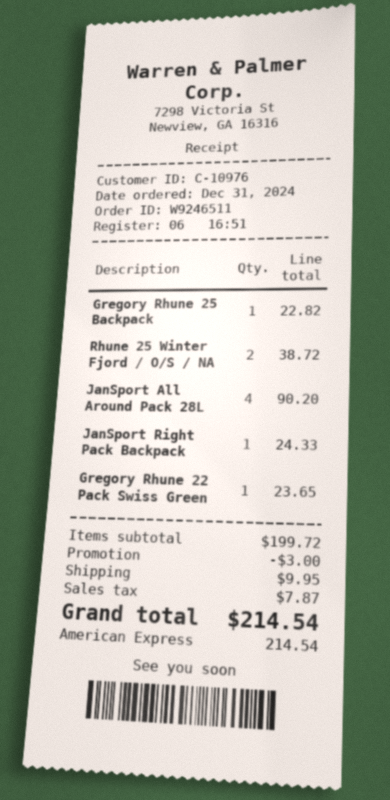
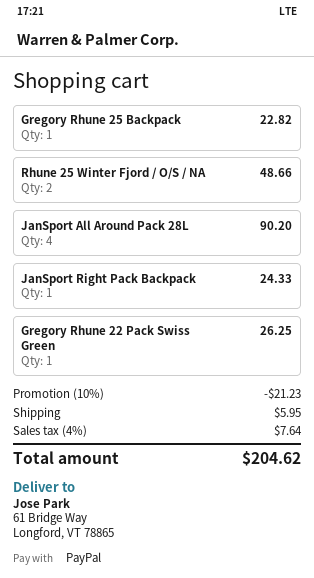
payment method: American Express -> PayPal
Rhune 25 Winter Fjord / O/S / NA: 2 for 38.72 -> 2 for 48.66
Gregory Rhune 22 Pack Swiss Green: 1 for 23.65 -> 1 for 26.25
discount: 3.00 -> 21.23
shipping: 9.95 -> 5.95
tax: 7.87 -> 7.64
total: 214.54 -> 204.62

